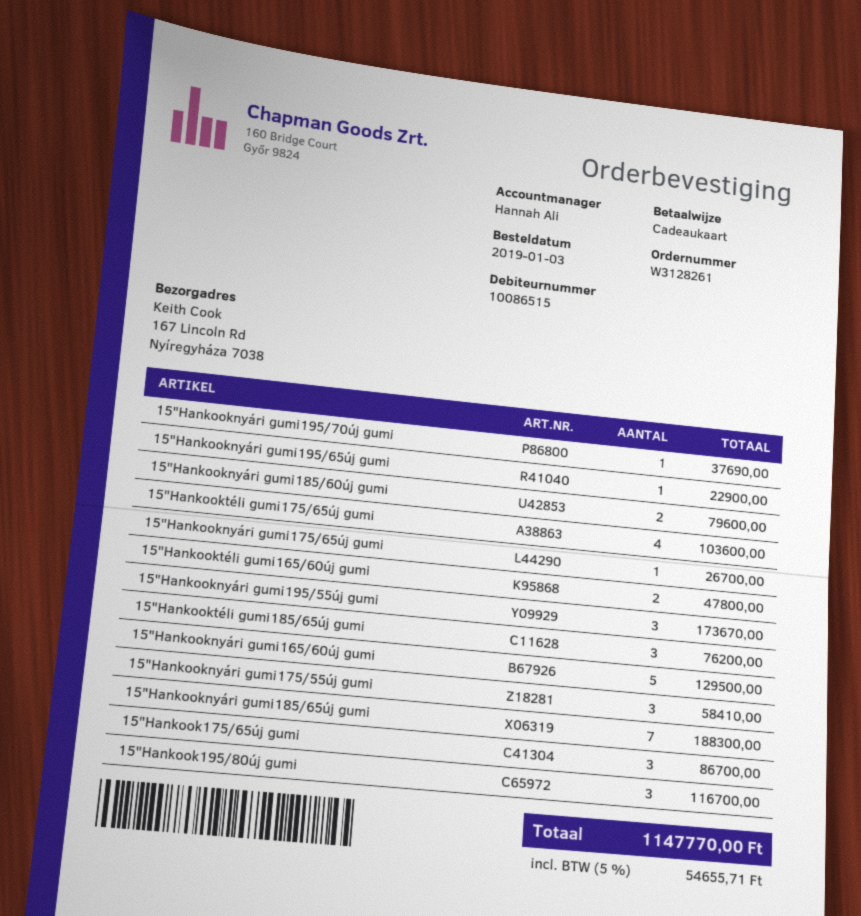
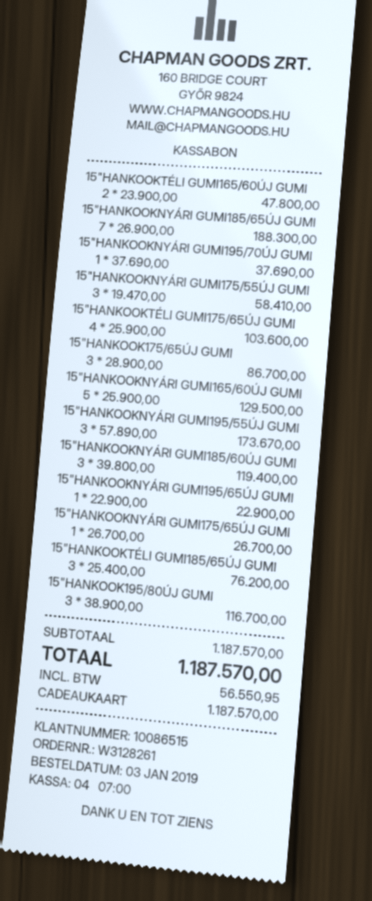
15"Hankooknyári gumi185/60új gumi: 2 for 79600.00 -> 3 for 119400.00
tax: 54655.71 -> 56550.95
total: 1147770.00 -> 1187570.00

